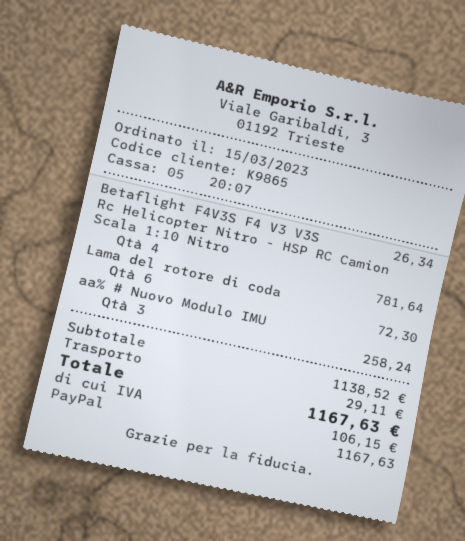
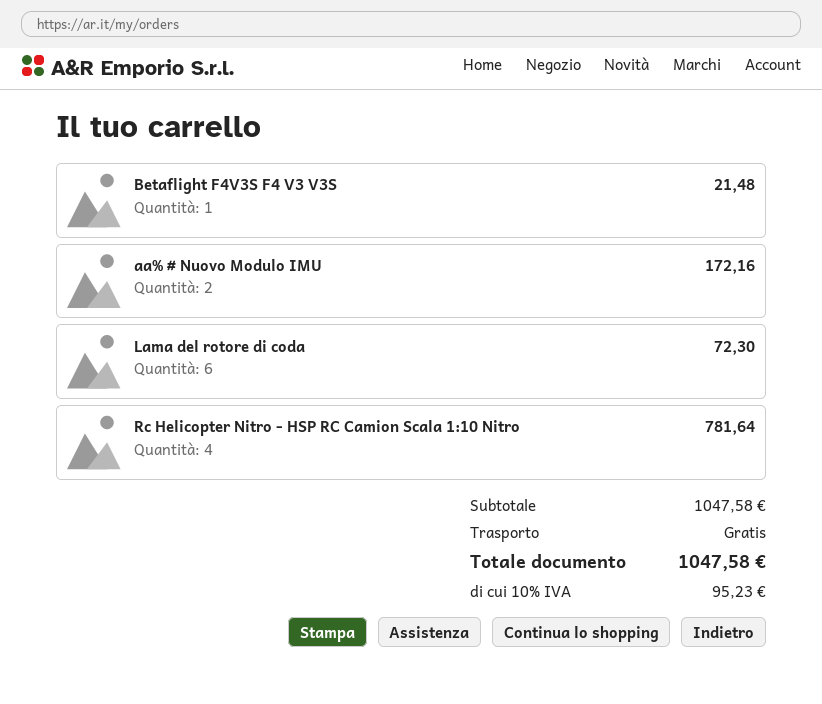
Betaflight F4V3S F4 V3 V3S: 1 for 26.34 -> 1 for 21.48
aa% # Nuovo Modulo IMU: 3 for 258.24 -> 2 for 172.16
subtotal: 1138.52 -> 1047.58
shipping: 29.11 -> 0.00
tax: 106.15 -> 95.23
total: 1167.63 -> 1047.58

